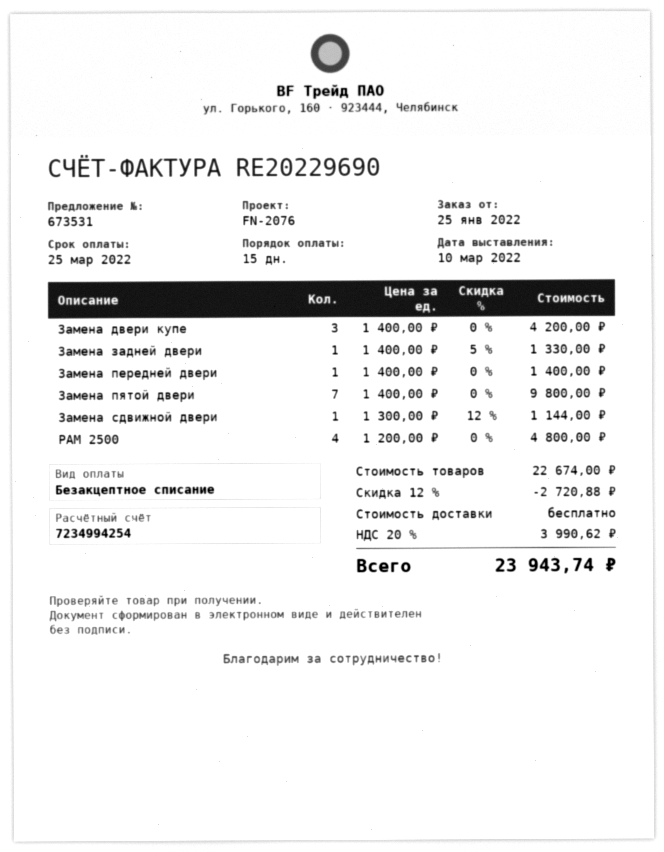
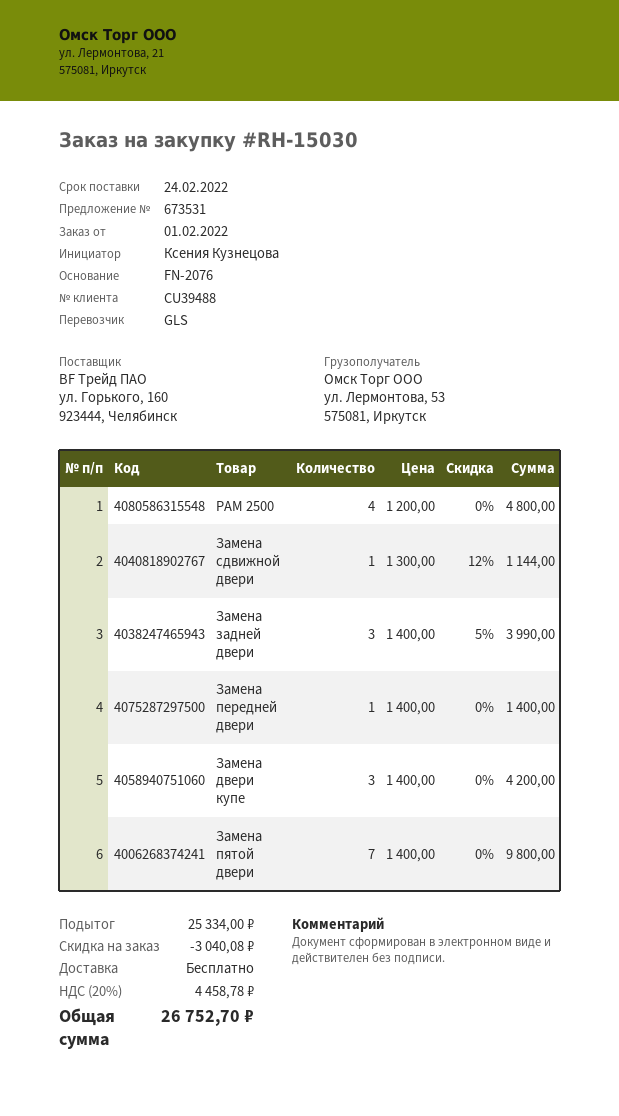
order date: 2022-01-25 -> 2022-02-01
Замена задней двери: 1 x 1400.00 - 5% = 1330.00 -> 3 x 1400.00 - 5% = 3990.00
subtotal: 22674.00 -> 25334.00
discount: 2720.88 -> 3040.08
tax: 20% = 3990.62 -> 20% = 4458.78
total: 23943.74 -> 26752.70

